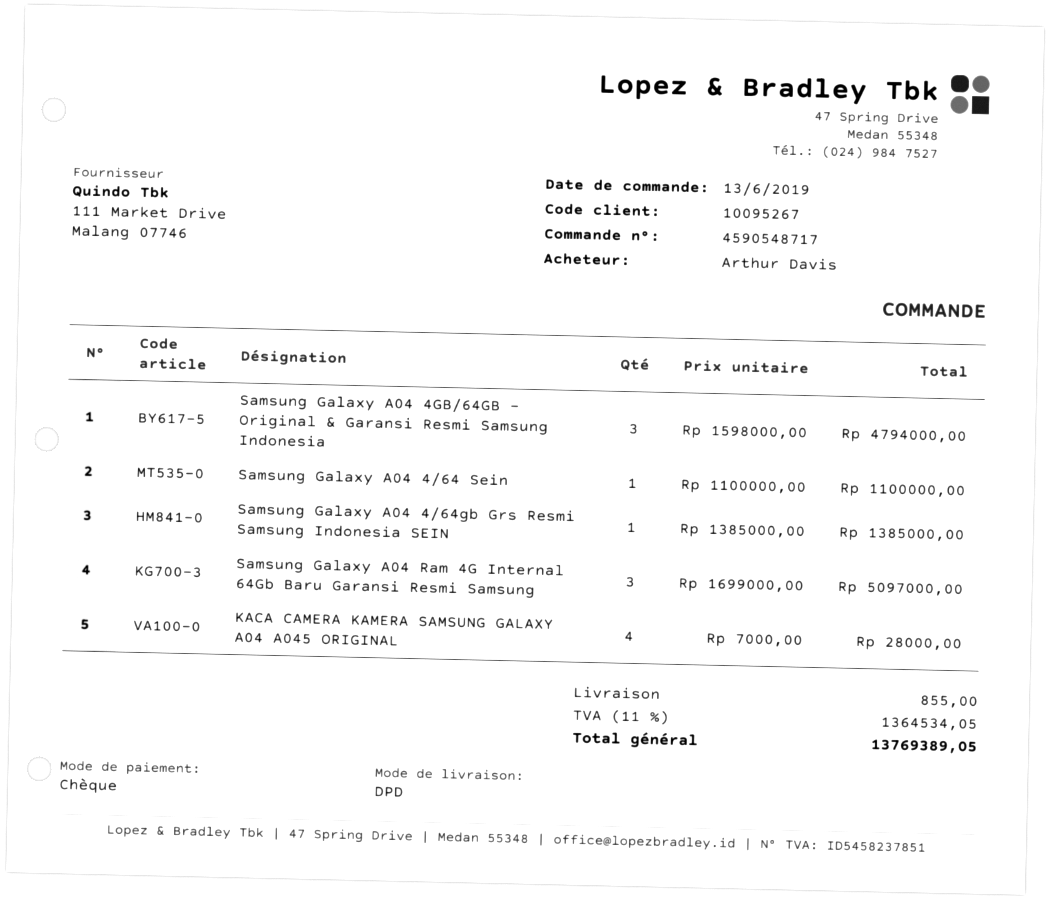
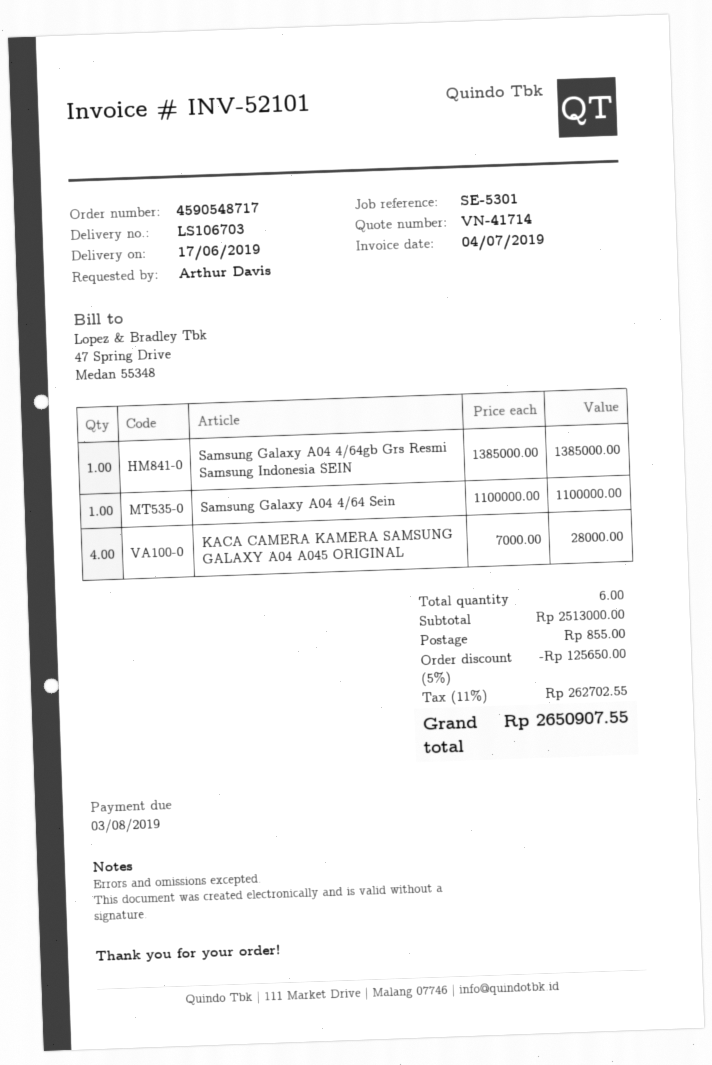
Samsung Galaxy A04 4GB/64GB - Original & Garansi Resmi Samsung Indonesia: 3 x 1598000.00 = 4794000.00 -> none
Samsung Galaxy A04 Ram 4G Internal 64Gb Baru Garansi Resmi Samsung: 3 x 1699000.00 = 5097000.00 -> none
discount: none -> 5% = 125650.00
tax: 11% = 1364534.05 -> 11% = 262702.55
total: 13769389.05 -> 2650907.55

